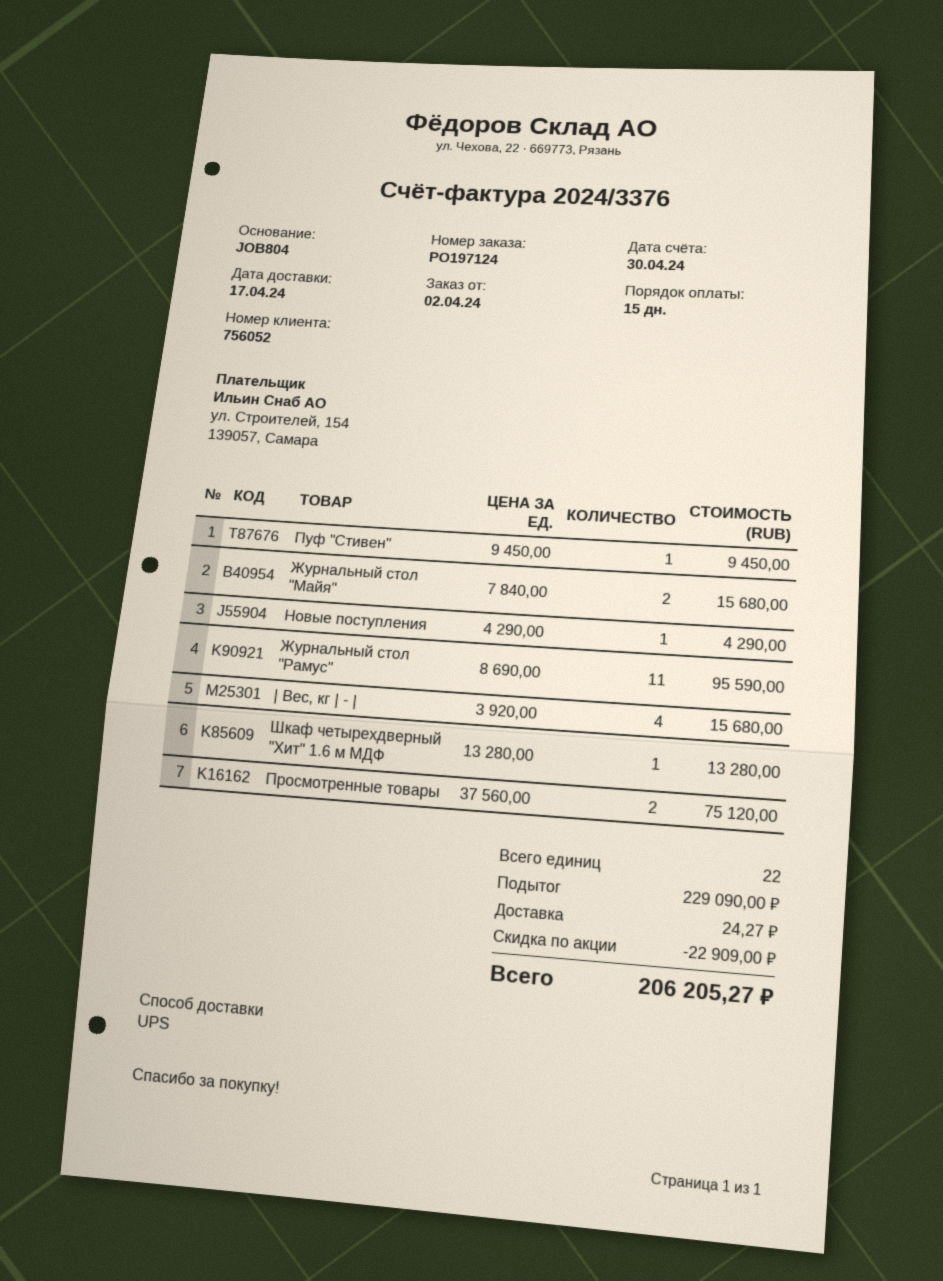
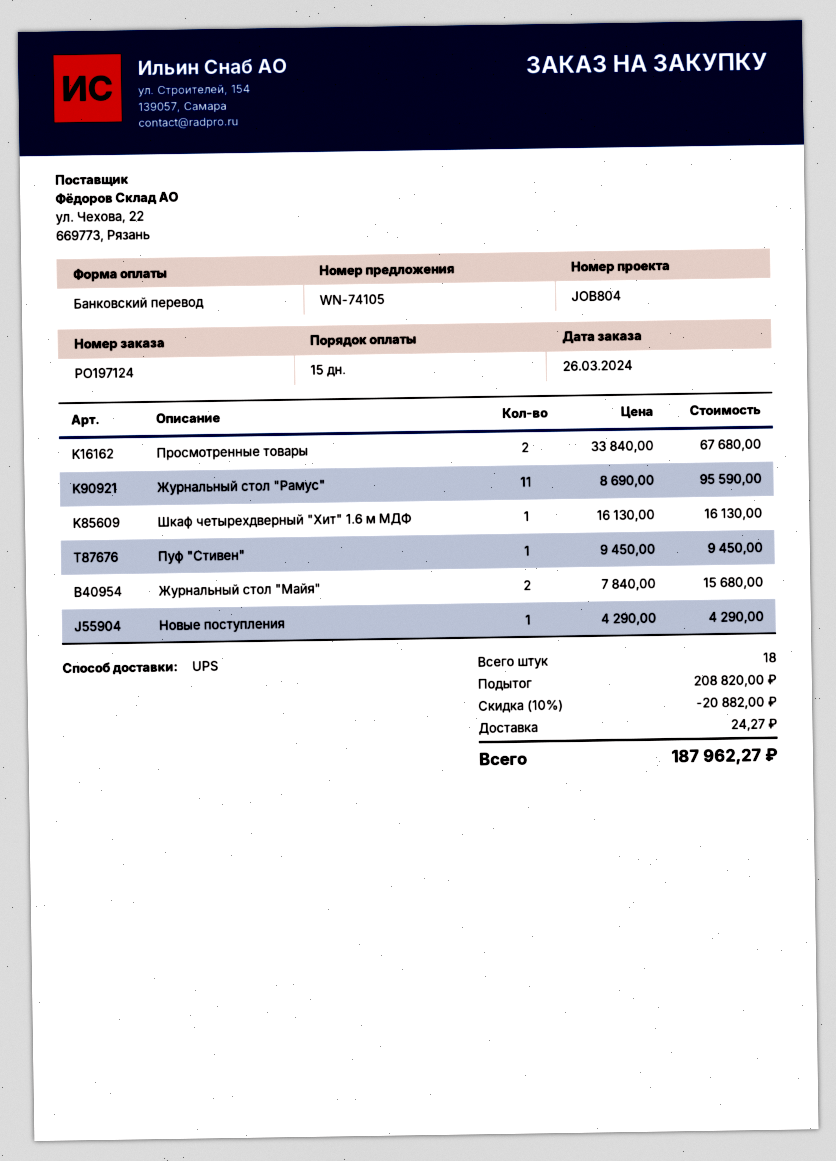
order date: 2024-04-02 -> 2024-03-26
| Вес, кг | - |: 4 x 3920.00 = 15680.00 -> none
Шкаф четырехдверный "Хит" 1.6 м МДФ: 1 x 13280.00 = 13280.00 -> 1 x 16130.00 = 16130.00
Просмотренные товары: 2 x 37560.00 = 75120.00 -> 2 x 33840.00 = 67680.00
total quantity: 22 -> 18
subtotal: 229090.00 -> 208820.00
discount: 22909.00 -> 20882.00
total: 206205.27 -> 187962.27

